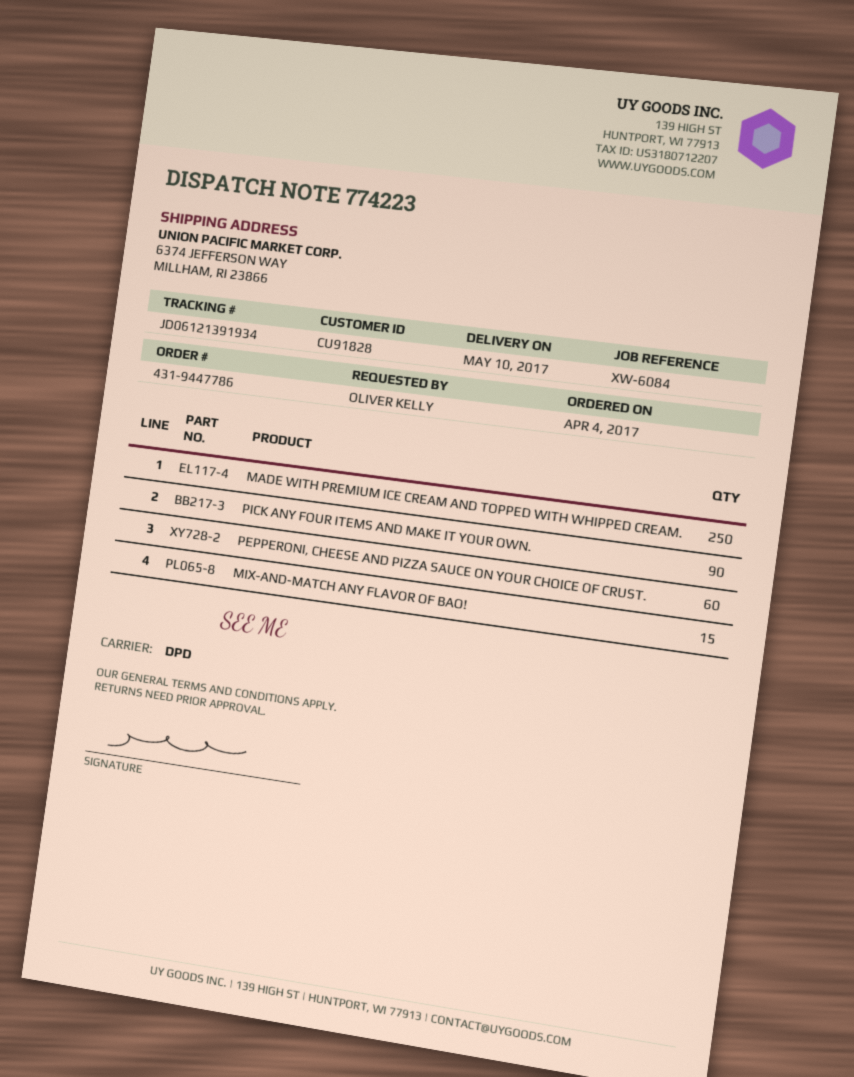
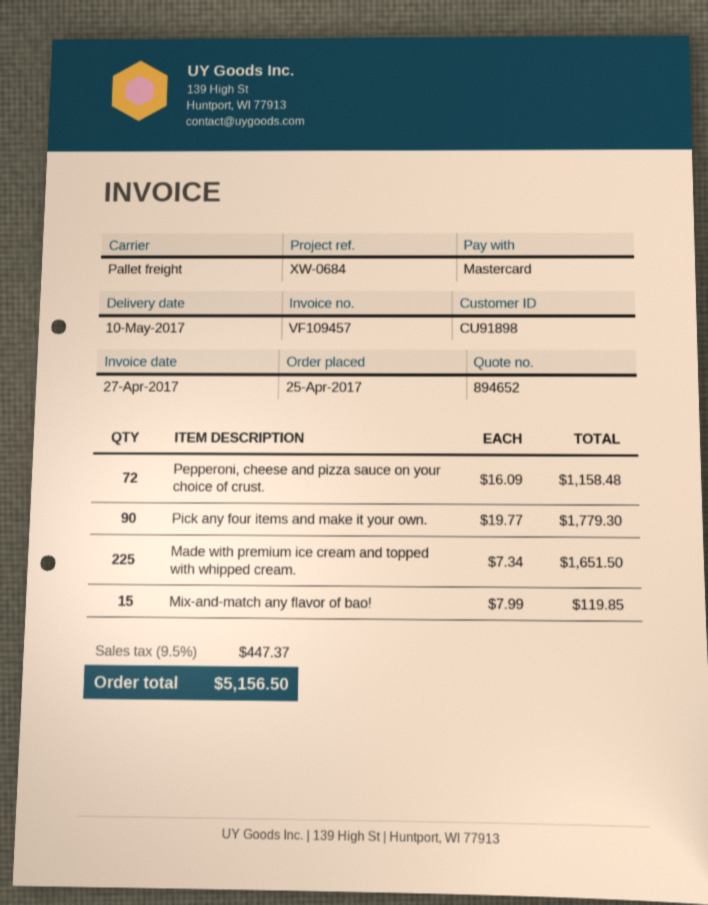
order date: 2017-04-04 -> 2017-04-25
customer number: CU91828 -> CU91898
reference: XW-6084 -> XW-0684
shipping method: DPD -> pallet freight
MADE WITH PREMIUM ICE CREAM AND TOPPED WITH WHIPPED CREAM.: 250 -> 225
PEPPERONI, CHEESE AND PIZZA SAUCE ON YOUR CHOICE OF CRUST.: 60 -> 72

